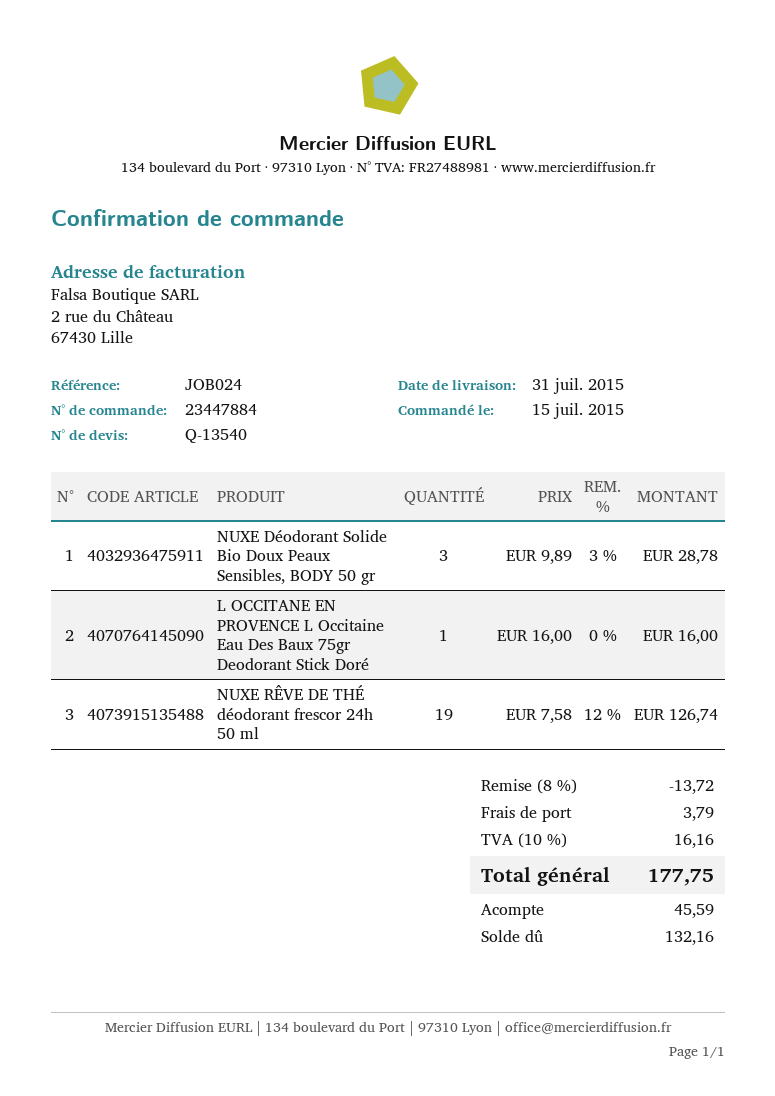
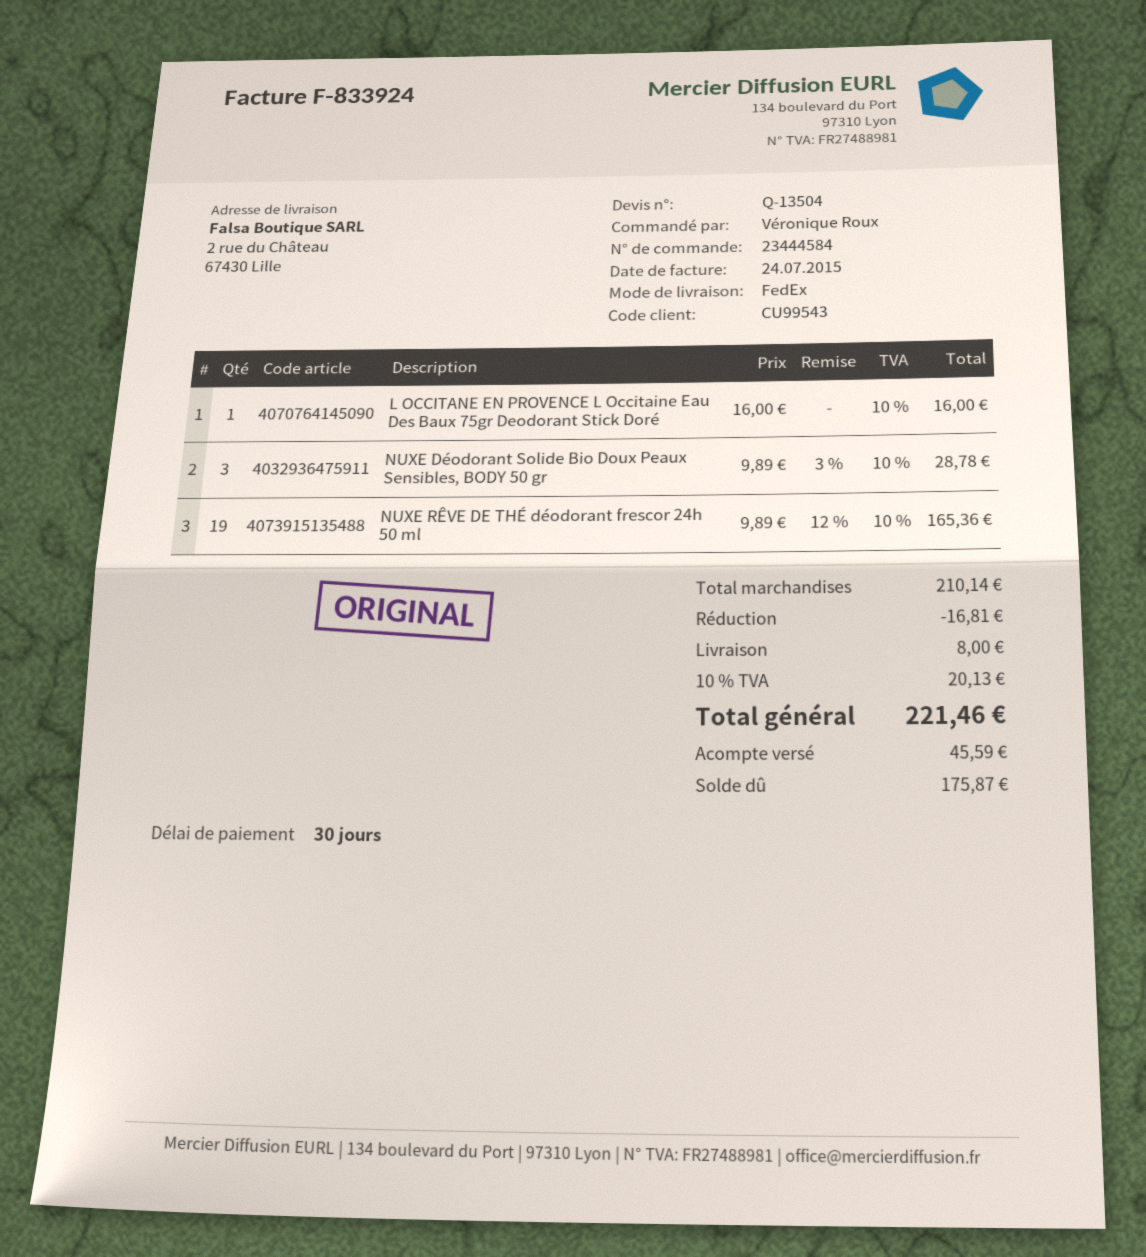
quote number: Q-13540 -> Q-13504
order number: 23447884 -> 23444584
NUXE RÊVE DE THÉ déodorant frescor 24h 50 ml: 19 x 7.58 - 12% = 126.74 -> 19 x 9.89 - 12% = 165.36
discount: 13.72 -> 16.81
shipping: 3.79 -> 8.00
tax: 10% = 16.16 -> 10% = 20.13
total: 177.75 -> 221.46
balance: 132.16 -> 175.87

